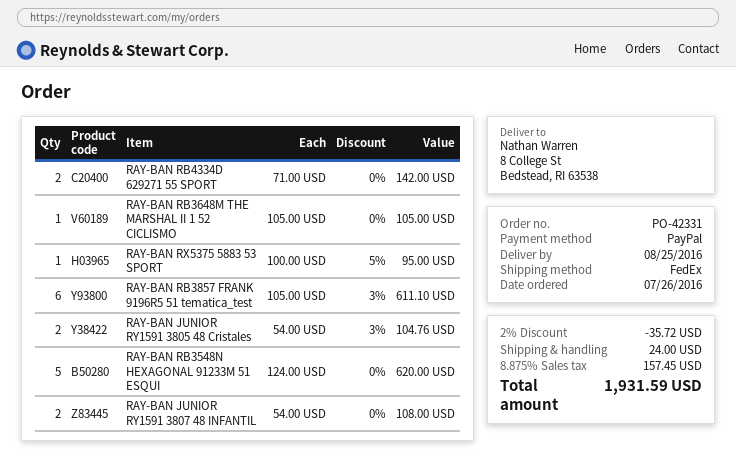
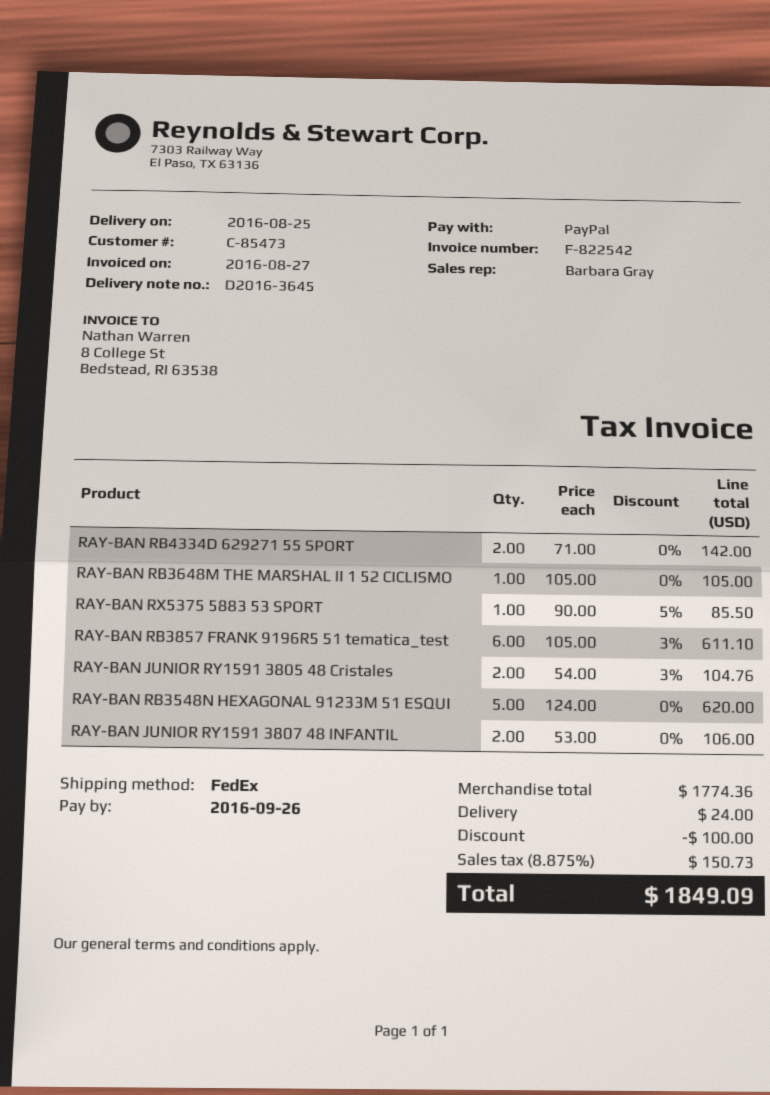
RAY-BAN RX5375 5883 53 SPORT: 1 x 100.00 - 5% = 95.00 -> 1 x 90.00 - 5% = 85.50
RAY-BAN JUNIOR RY1591 3807 48 INFANTIL: 2 x 54.00 = 108.00 -> 2 x 53.00 = 106.00
discount: 35.72 -> 100.00
tax: 8.875% = 157.45 -> 8.875% = 150.73
total: 1931.59 -> 1849.09

